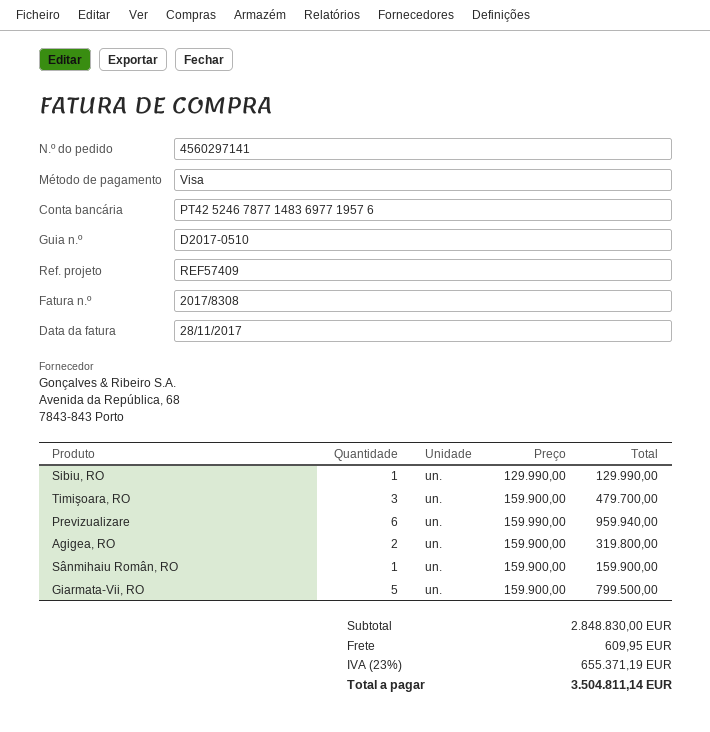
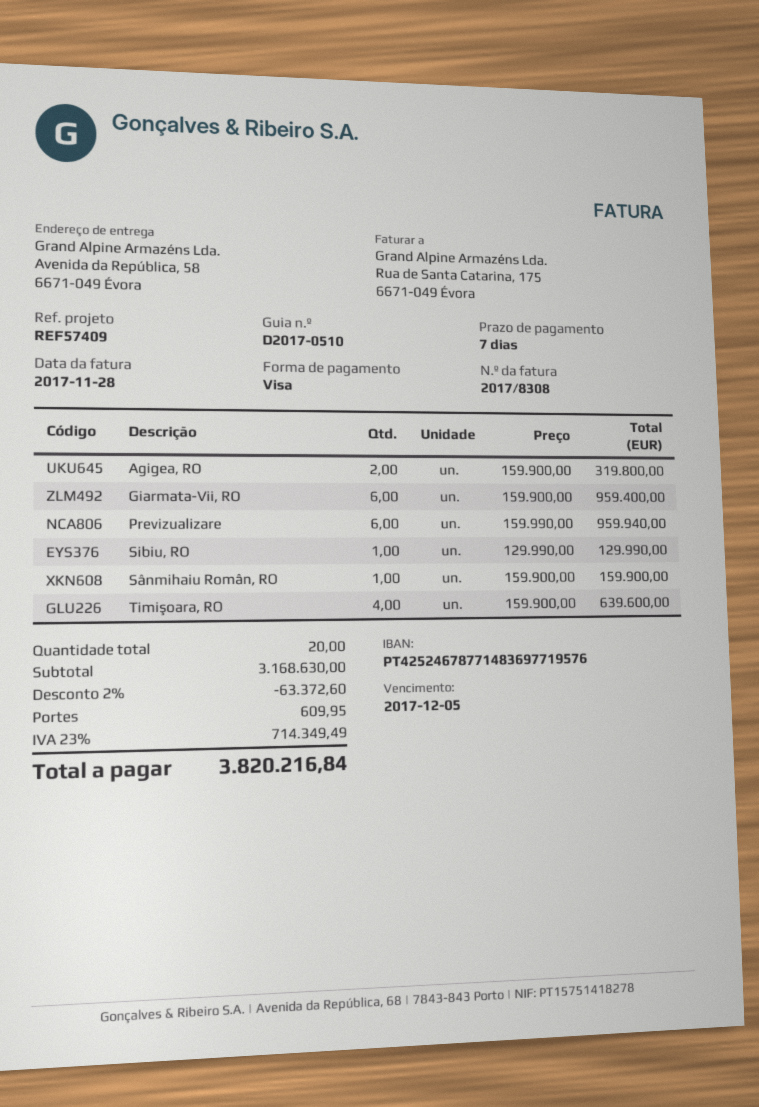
Timişoara, RO: 3 x 159900.00 = 479700.00 -> 4 x 159900.00 = 639600.00
Giarmata-Vii, RO: 5 x 159900.00 = 799500.00 -> 6 x 159900.00 = 959400.00
subtotal: 2848830.00 -> 3168630.00
discount: none -> 2% = 63372.60
tax: 23% = 655371.19 -> 23% = 714349.49
total: 3504811.14 -> 3820216.84

